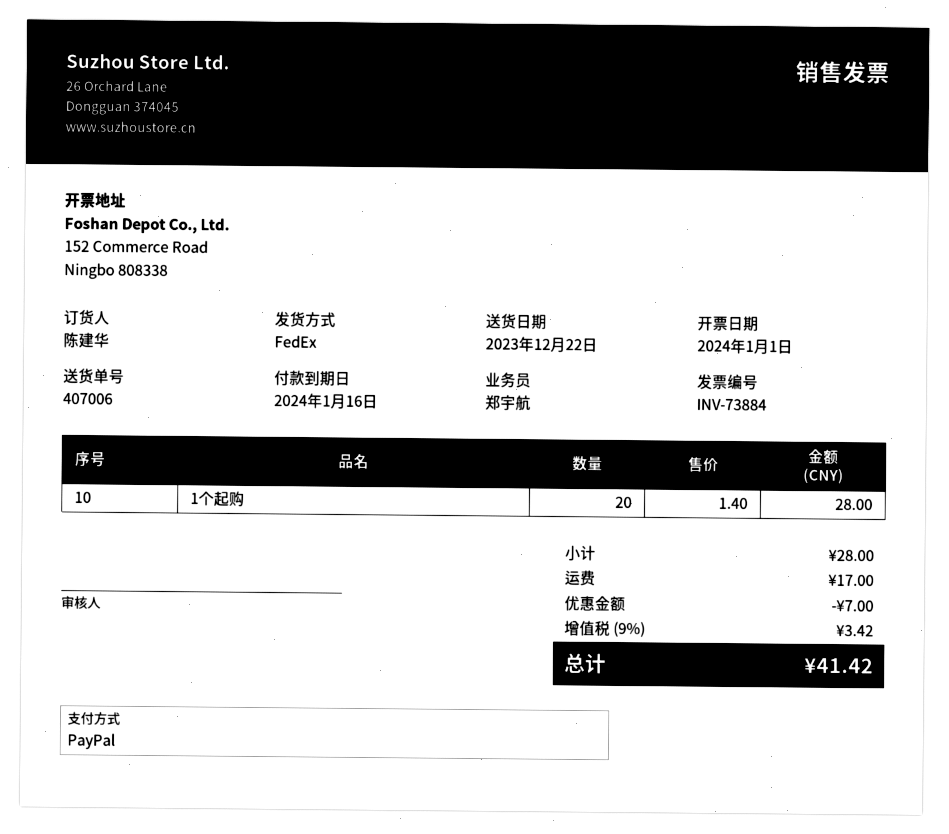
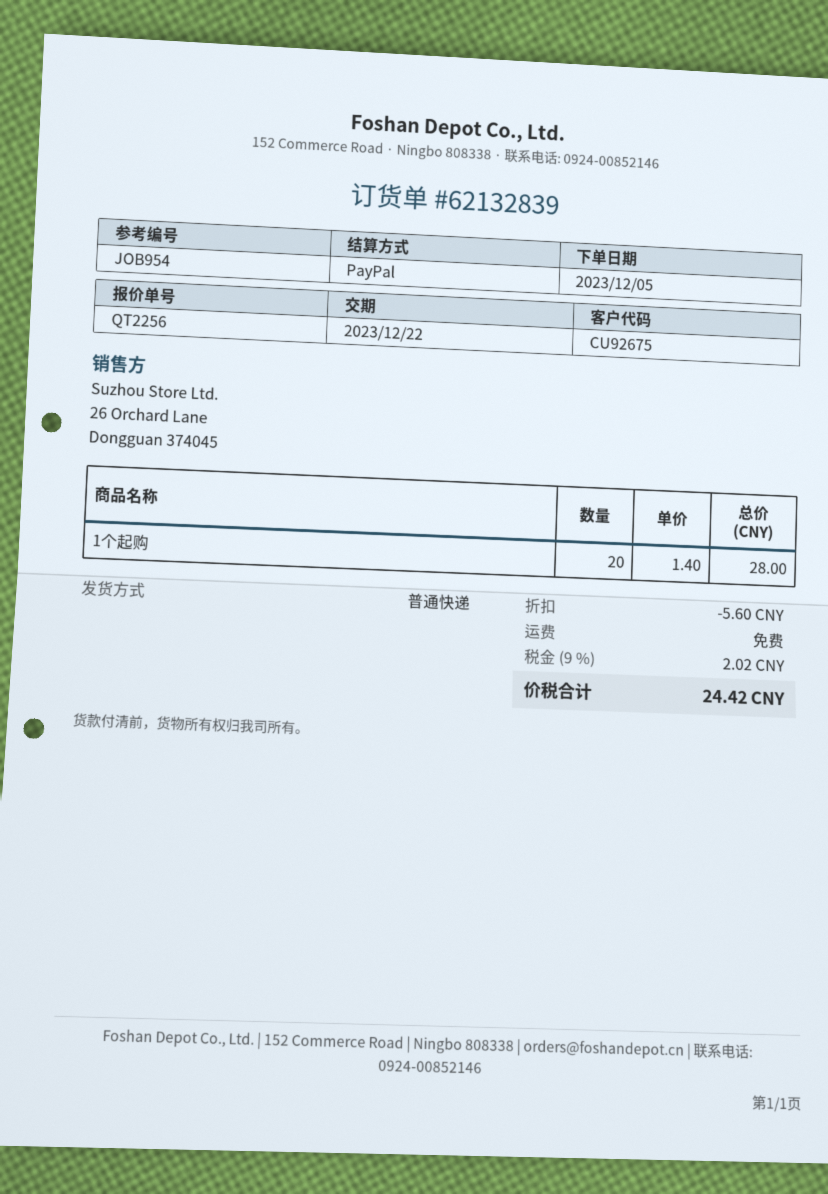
shipping method: FedEx -> standard
discount: 7.00 -> 5.60
shipping: 17.00 -> 0.00
tax: 9% = 3.42 -> 9% = 2.02
total: 41.42 -> 24.42

